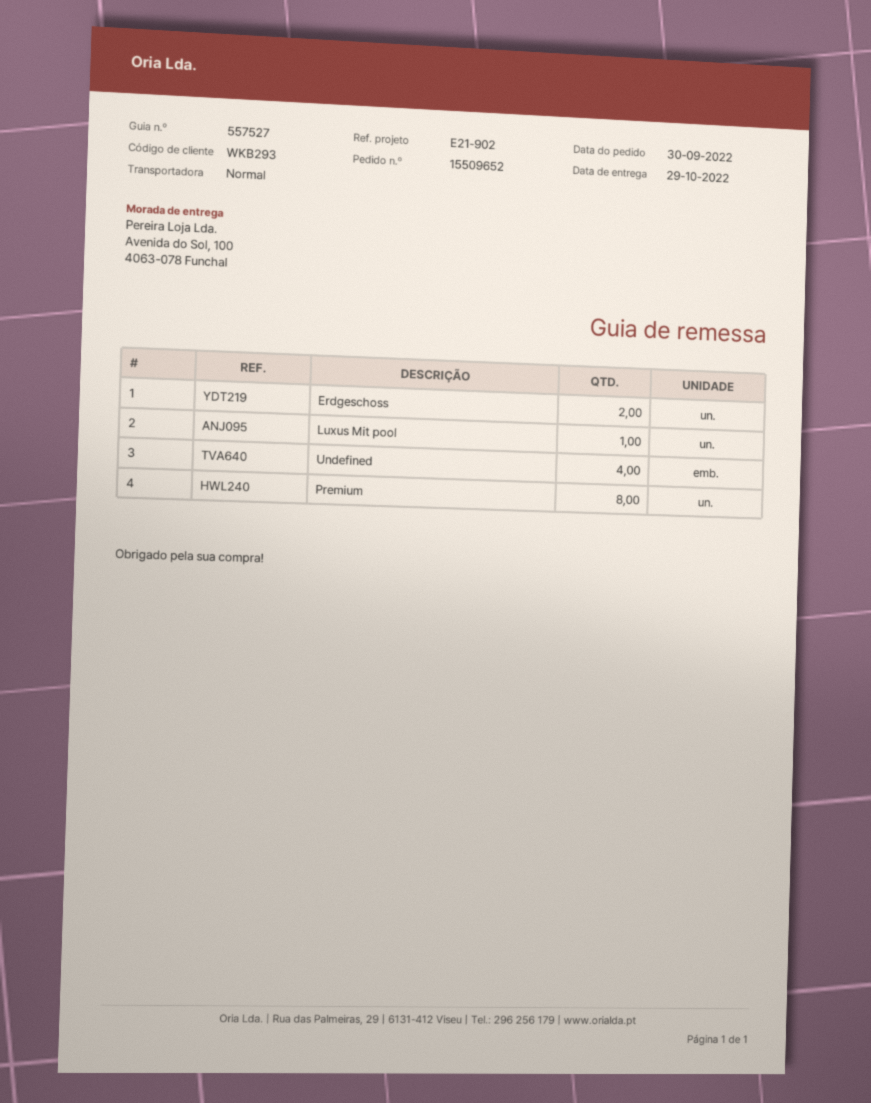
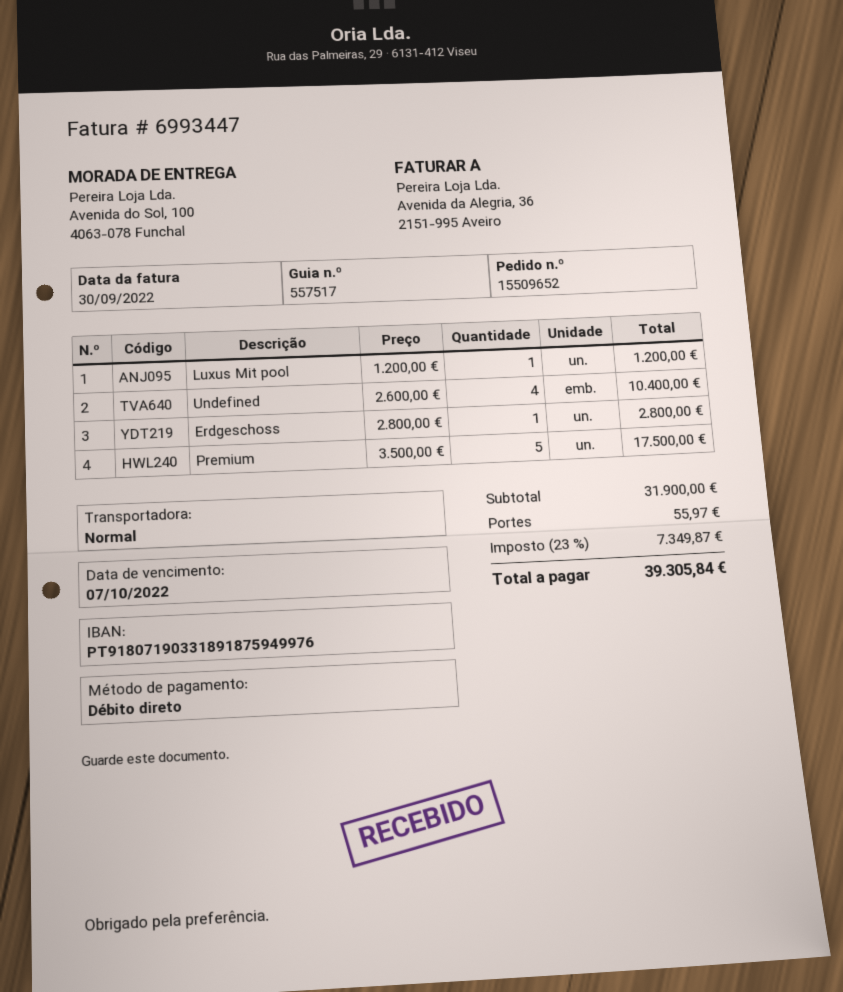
delivery note number: 557527 -> 557517
Erdgeschoss: 2 -> 1
Premium: 8 -> 5

